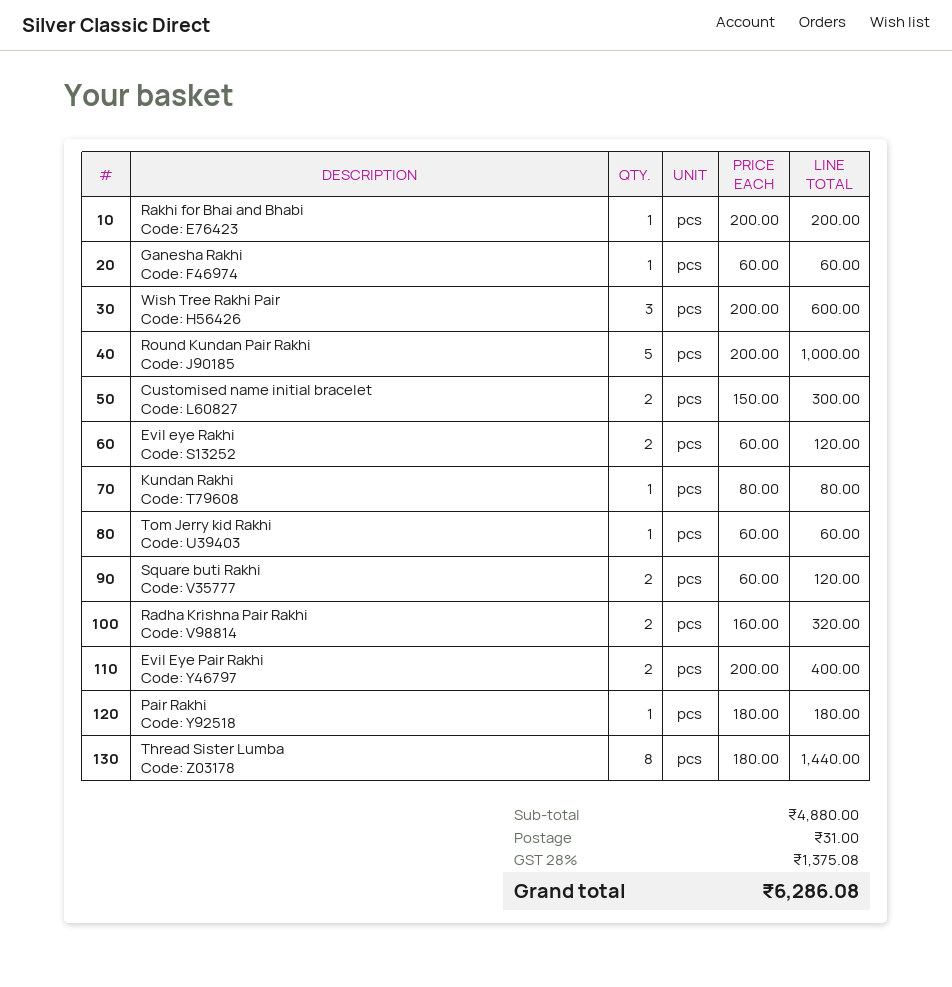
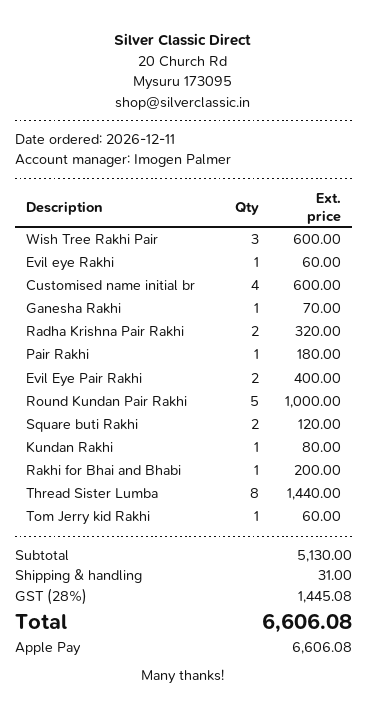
Ganesha Rakhi: 1 for 60.00 -> 1 for 70.00
Customised name initial bracelet: 2 for 300.00 -> 4 for 600.00
Evil eye Rakhi: 2 for 120.00 -> 1 for 60.00
subtotal: 4880.00 -> 5130.00
tax: 28% = 1375.08 -> 28% = 1445.08
total: 6286.08 -> 6606.08

